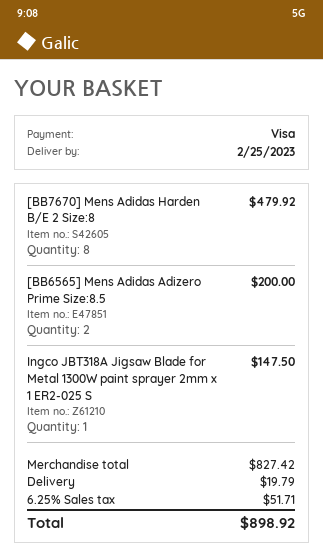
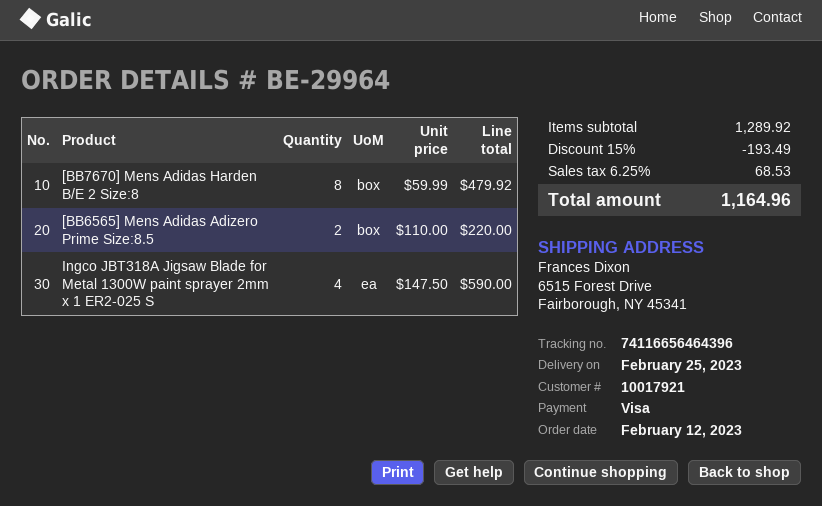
[BB6565] Mens Adidas Adizero Prime Size:8.5: 2 for 200.00 -> 2 for 220.00
Ingco JBT318A Jigsaw Blade for Metal 1300W paint sprayer 2mm x 1 ER2-025 S: 1 for 147.50 -> 4 for 590.00
subtotal: 827.42 -> 1289.92
discount: none -> 15% = 193.49
shipping: 19.79 -> none
tax: 6.25% = 51.71 -> 6.25% = 68.53
total: 898.92 -> 1164.96

